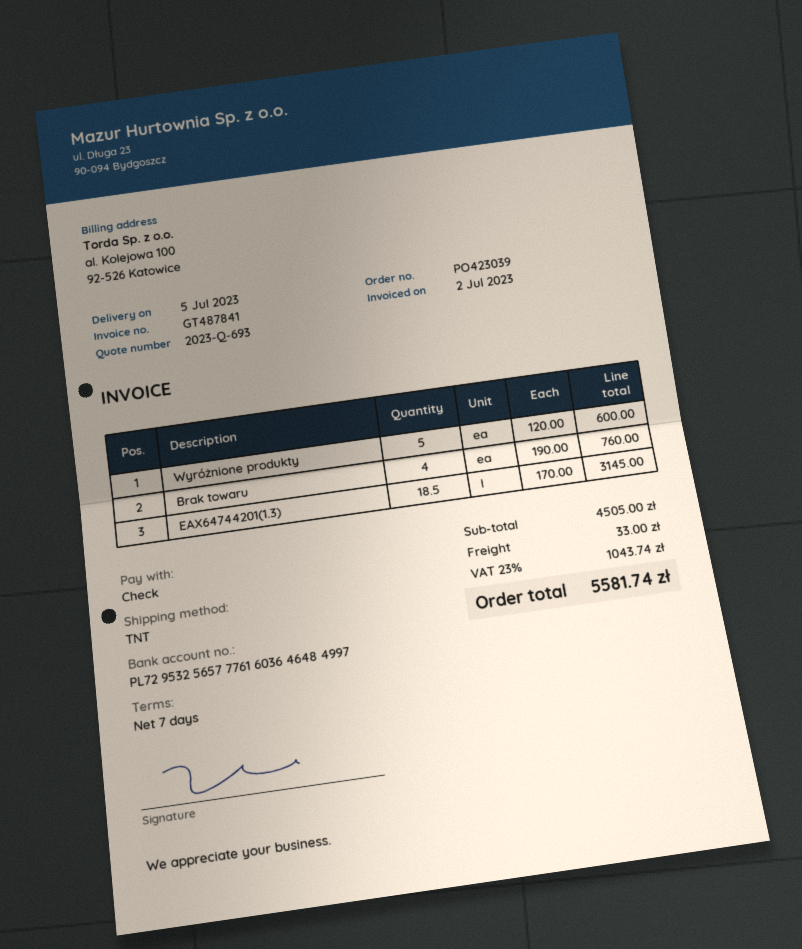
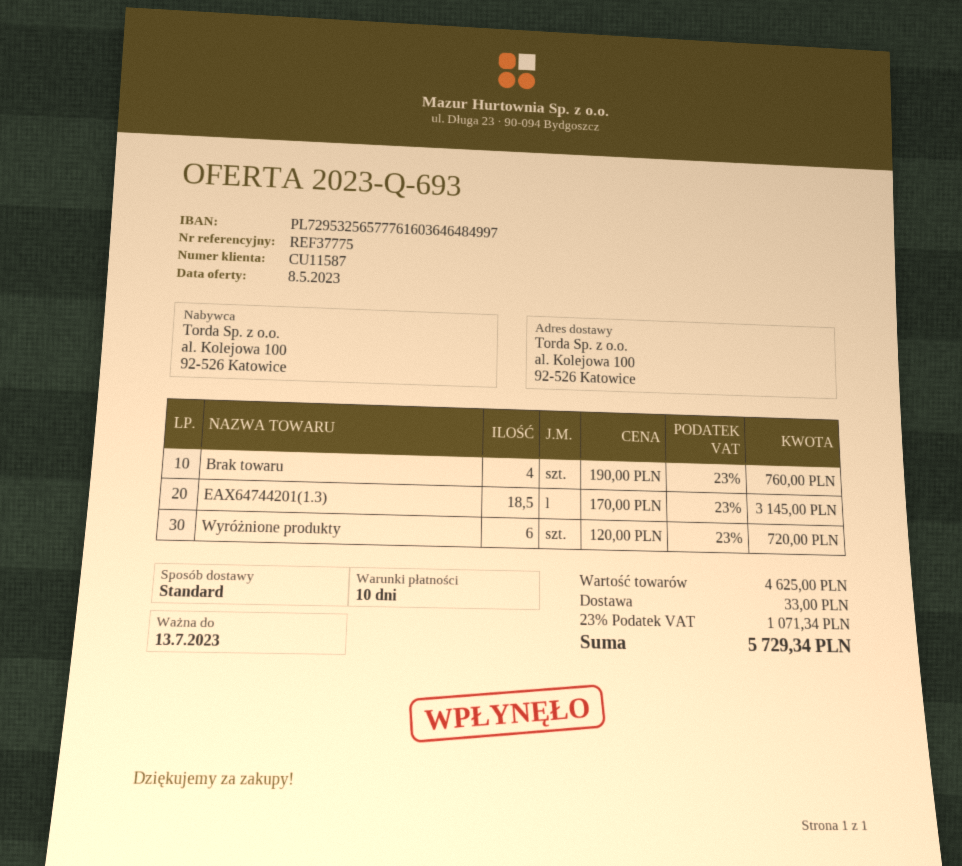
payment terms: 7 days -> 10 days
shipping method: TNT -> standard
Wyróżnione produkty: 5 x 120.00 = 600.00 -> 6 x 120.00 = 720.00
subtotal: 4505.00 -> 4625.00
tax: 23% = 1043.74 -> 23% = 1071.34
total: 5581.74 -> 5729.34

